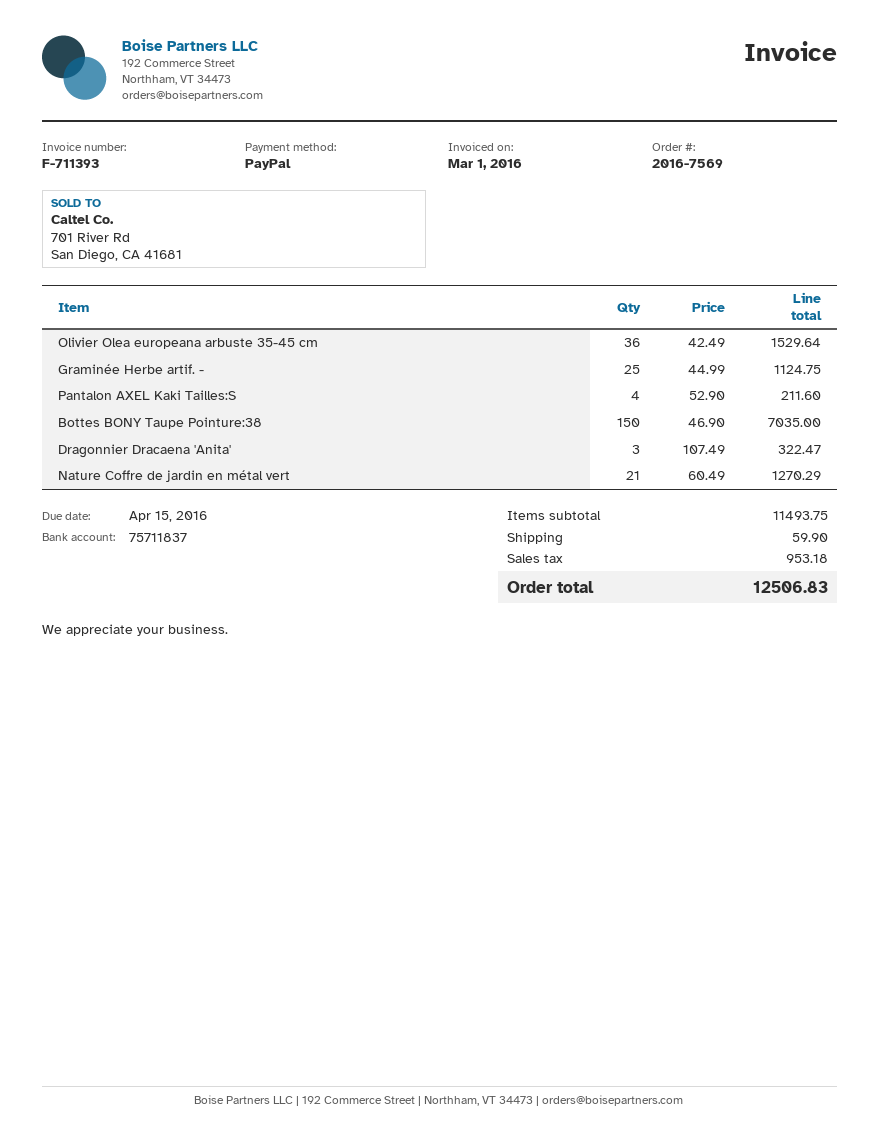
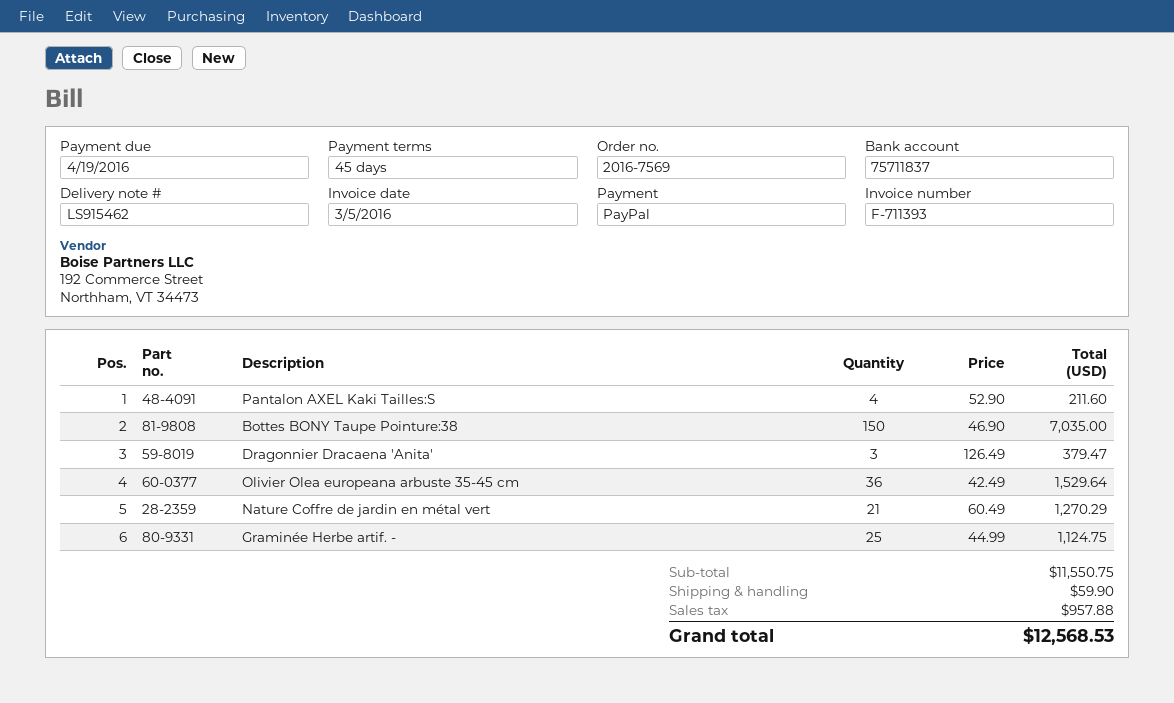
invoice date: 2016-03-01 -> 2016-03-05
due date: 2016-04-15 -> 2016-04-19
Dragonnier Dracaena 'Anita': 3 x 107.49 = 322.47 -> 3 x 126.49 = 379.47
subtotal: 11493.75 -> 11550.75
tax: 953.18 -> 957.88
total: 12506.83 -> 12568.53

